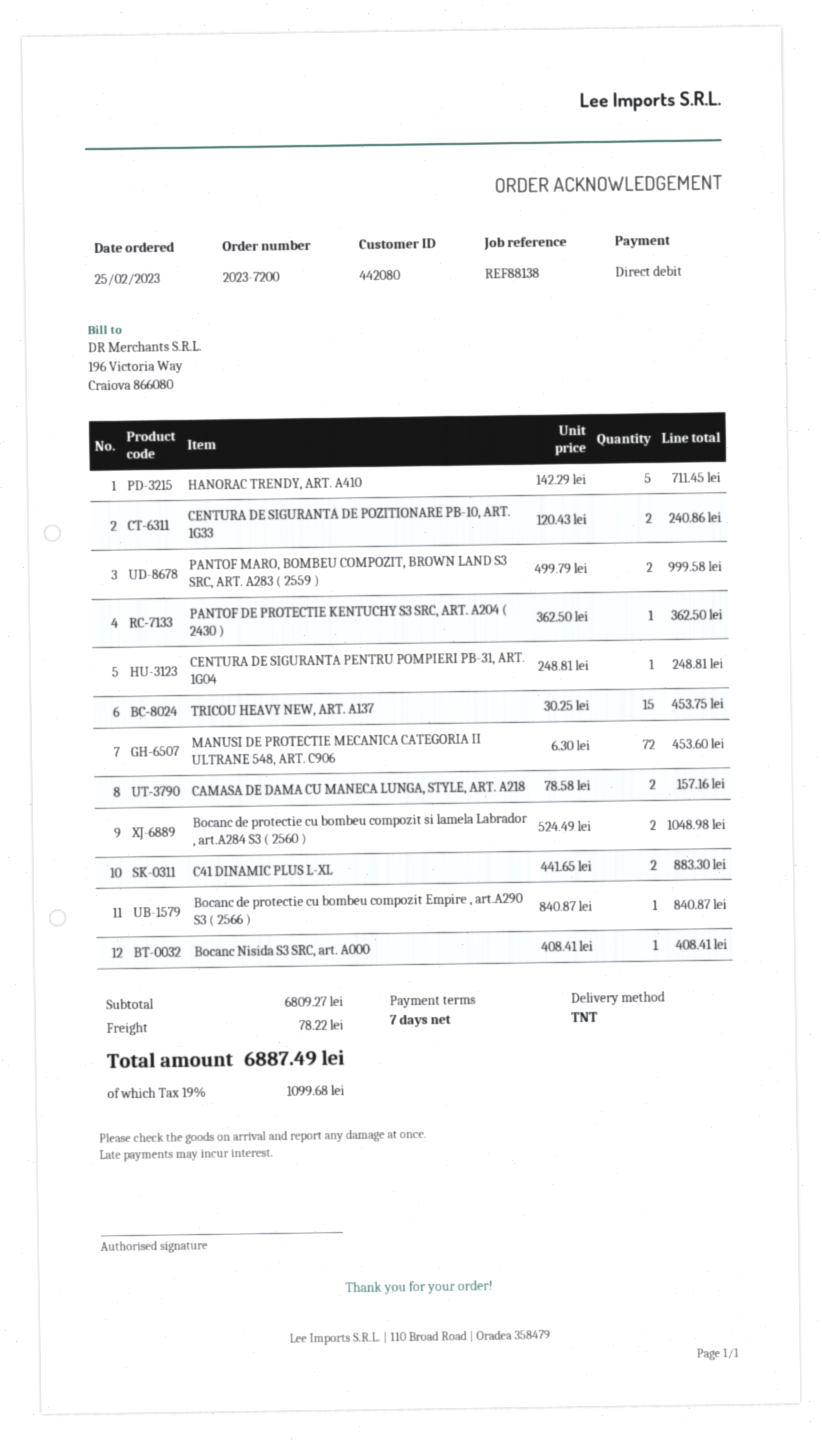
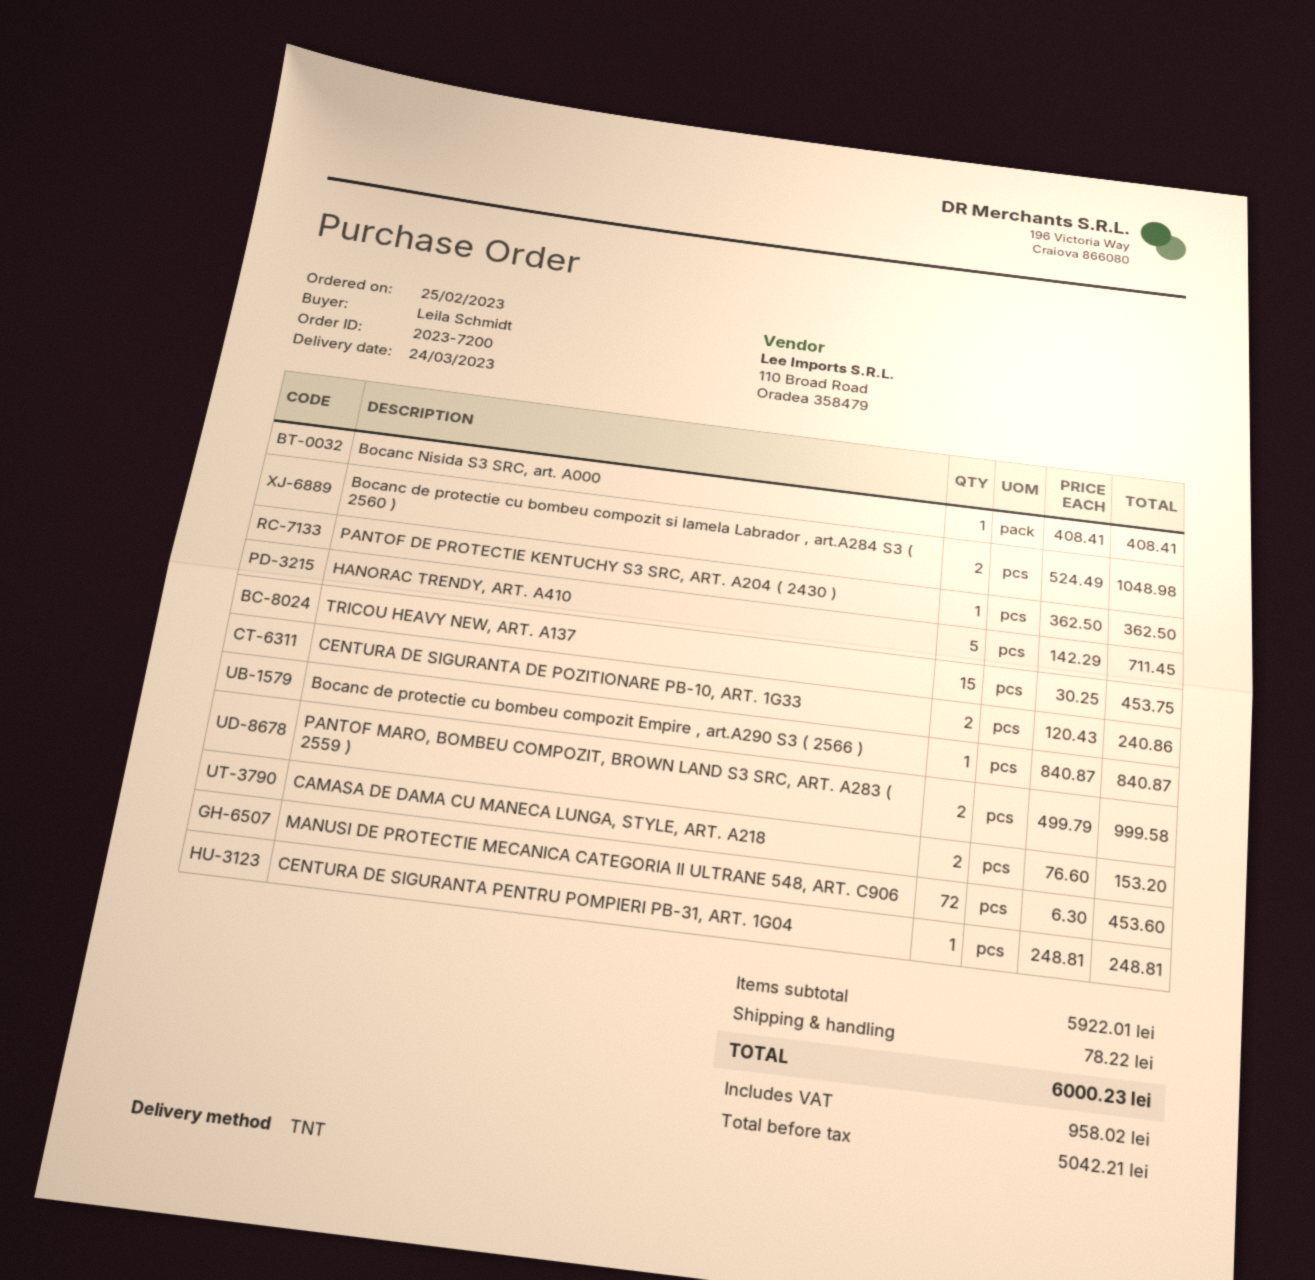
CAMASA DE DAMA CU MANECA LUNGA, STYLE, ART. A218: 2 x 78.58 = 157.16 -> 2 x 76.60 = 153.20
C41 DINAMIC PLUS L-XL: 2 x 441.65 = 883.30 -> none
subtotal: 6809.27 -> 5922.01
tax: 1099.68 -> 958.02
total: 6887.49 -> 6000.23

